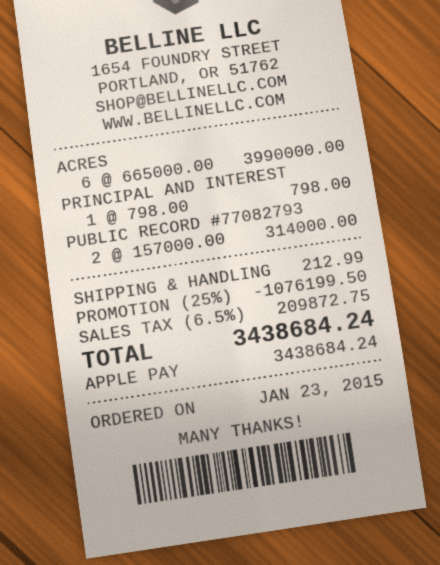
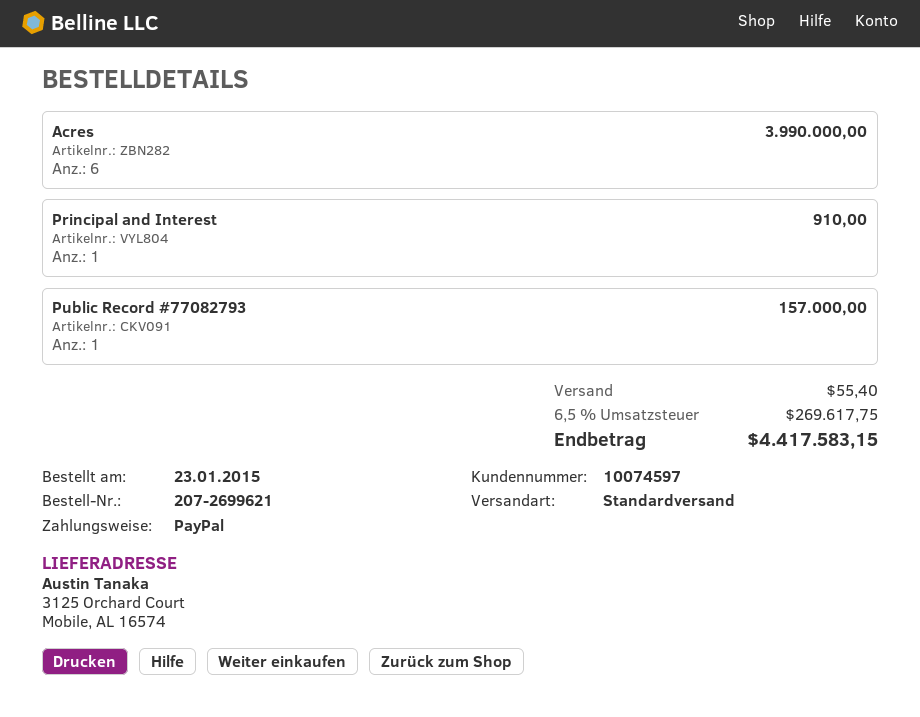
payment method: Apple Pay -> PayPal
PRINCIPAL AND INTEREST: 1 for 798.00 -> 1 for 910.00
PUBLIC RECORD #77082793: 2 for 314000.00 -> 1 for 157000.00
discount: 25% = 1076199.50 -> none
shipping: 212.99 -> 55.40
tax: 6.5% = 209872.75 -> 6.5% = 269617.75
total: 3438684.24 -> 4417583.15

